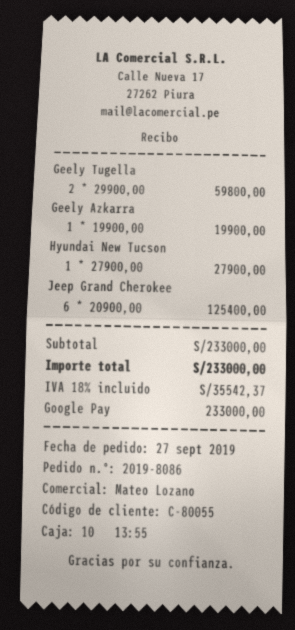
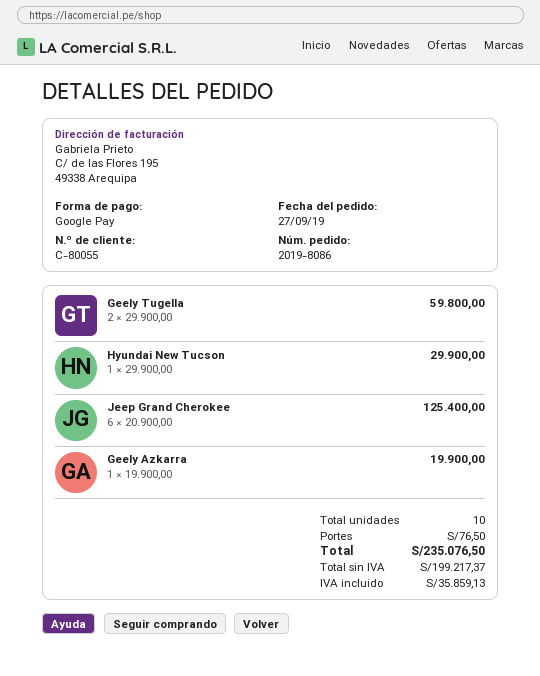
Hyundai New Tucson: 1 x 27900.00 = 27900.00 -> 1 x 29900.00 = 29900.00
shipping: none -> 76.50
tax: 35542.37 -> 35859.13
total: 233000.00 -> 235076.50

